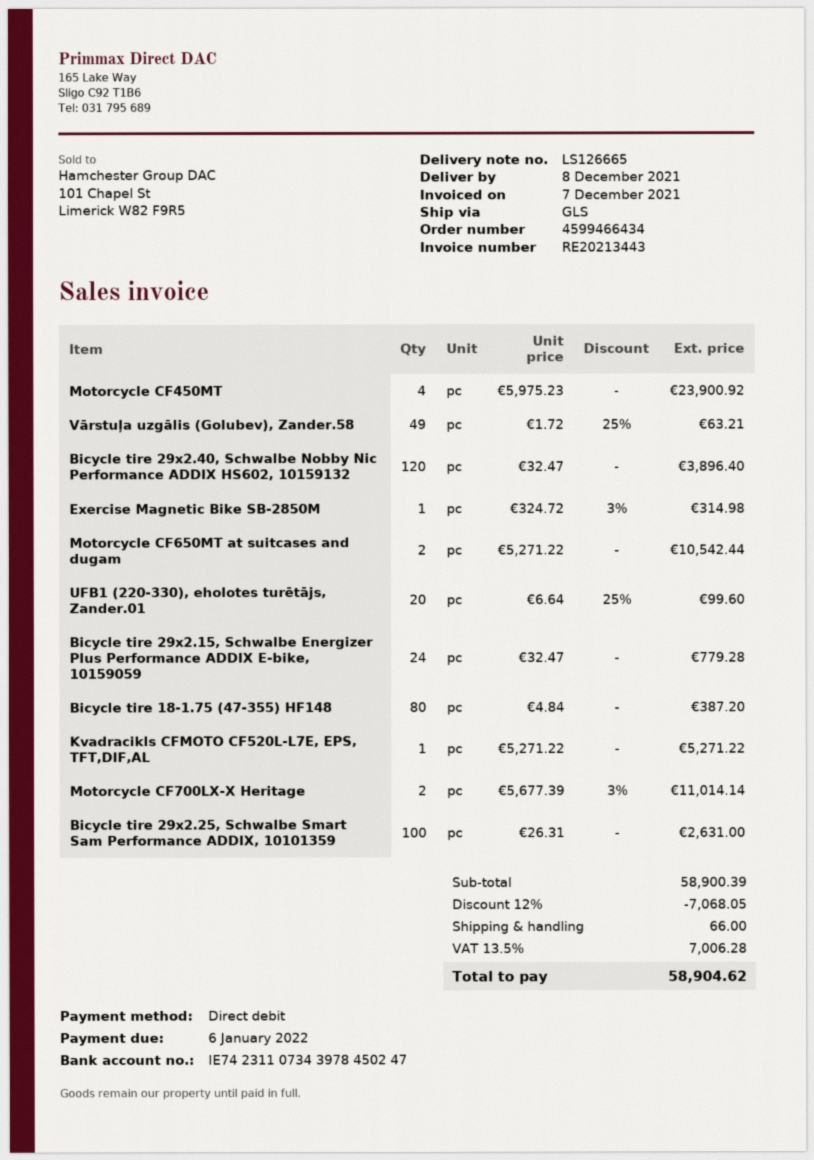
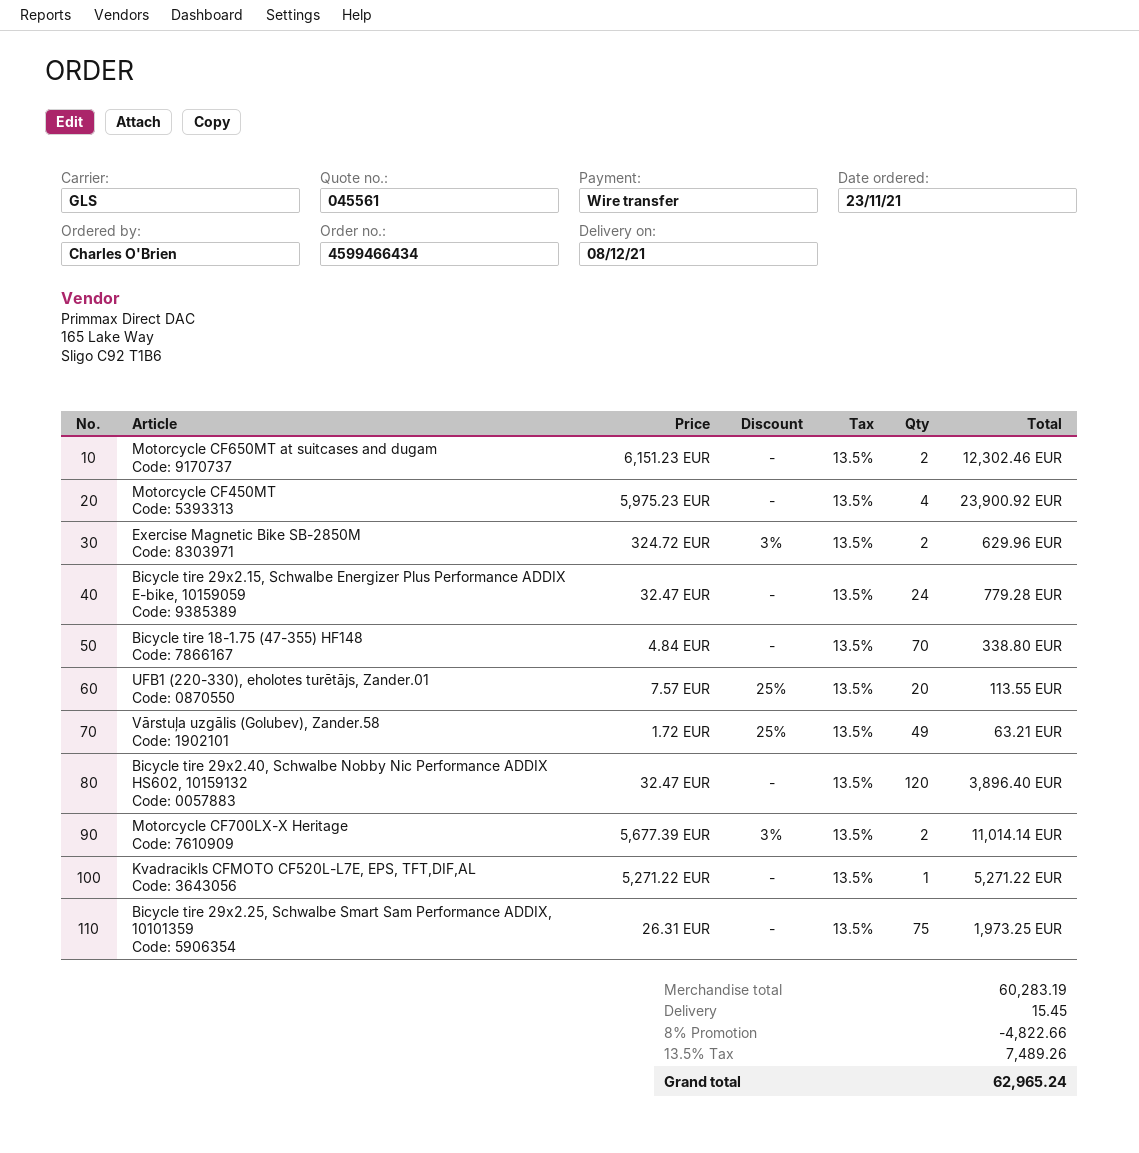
payment method: direct debit -> bank transfer
Exercise Magnetic Bike SB-2850M: 1 x 324.72 - 3% = 314.98 -> 2 x 324.72 - 3% = 629.96
Motorcycle CF650MT at suitcases and dugam: 2 x 5271.22 = 10542.44 -> 2 x 6151.23 = 12302.46
UFB1 (220-330), eholotes turētājs, Zander.01: 20 x 6.64 - 25% = 99.60 -> 20 x 7.57 - 25% = 113.55
Bicycle tire 18-1.75 (47-355) HF148: 80 x 4.84 = 387.20 -> 70 x 4.84 = 338.80
Bicycle tire 29x2.25, Schwalbe Smart Sam Performance ADDIX, 10101359: 100 x 26.31 = 2631.00 -> 75 x 26.31 = 1973.25
subtotal: 58900.39 -> 60283.19
discount: 12% = 7068.05 -> 8% = 4822.66
shipping: 66.00 -> 15.45
tax: 13.5% = 7006.28 -> 13.5% = 7489.26
total: 58904.62 -> 62965.24

